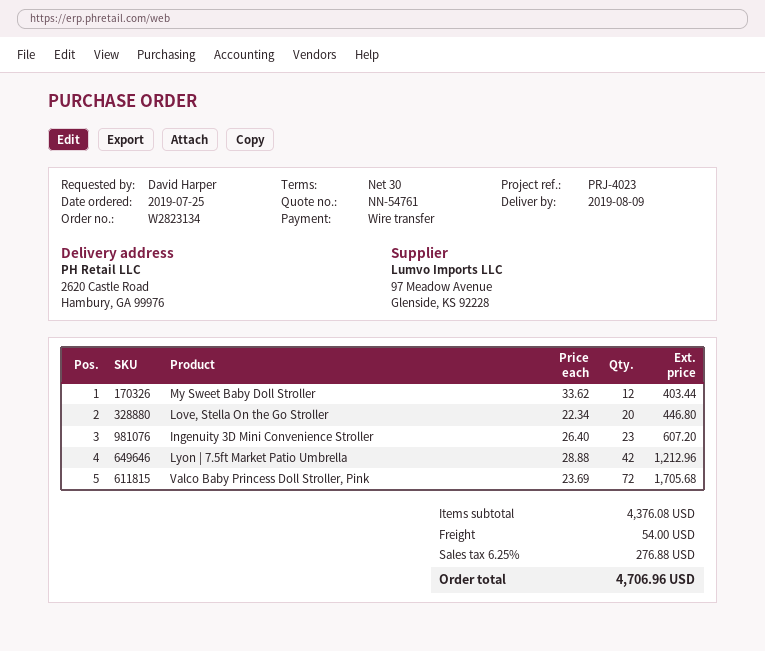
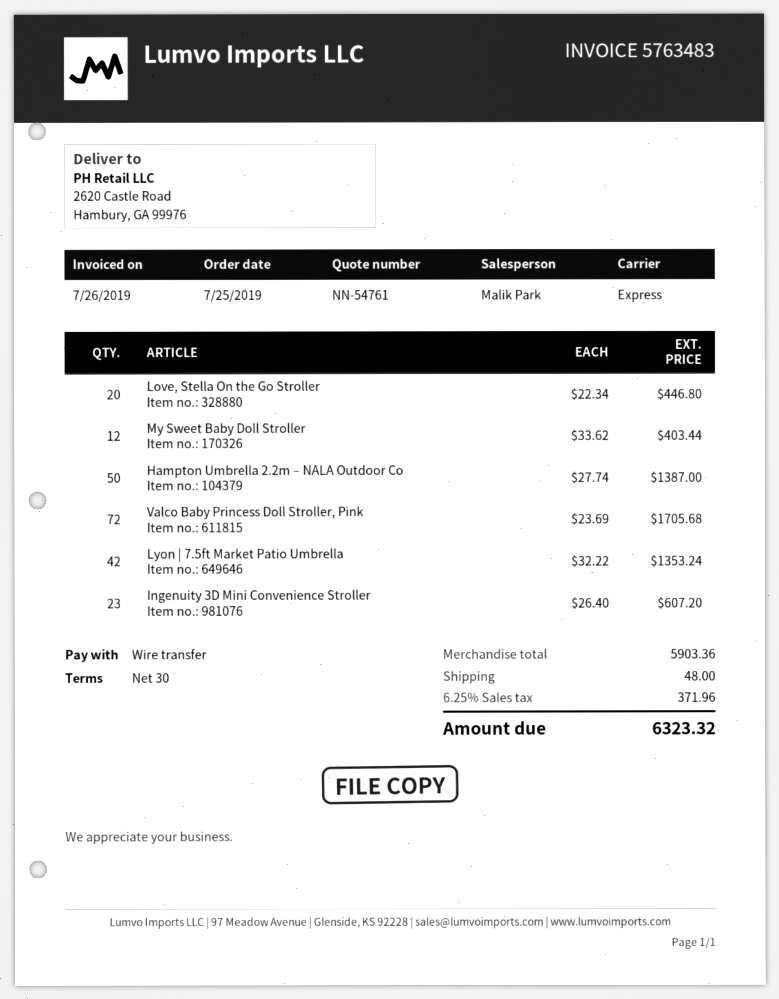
Lyon | 7.5ft Market Patio Umbrella: 42 x 28.88 = 1212.96 -> 42 x 32.22 = 1353.24
Hampton Umbrella 2.2m – NALA Outdoor Co: none -> 50 x 27.74 = 1387.00
subtotal: 4376.08 -> 5903.36
shipping: 54.00 -> 48.00
tax: 6.25% = 276.88 -> 6.25% = 371.96
total: 4706.96 -> 6323.32

